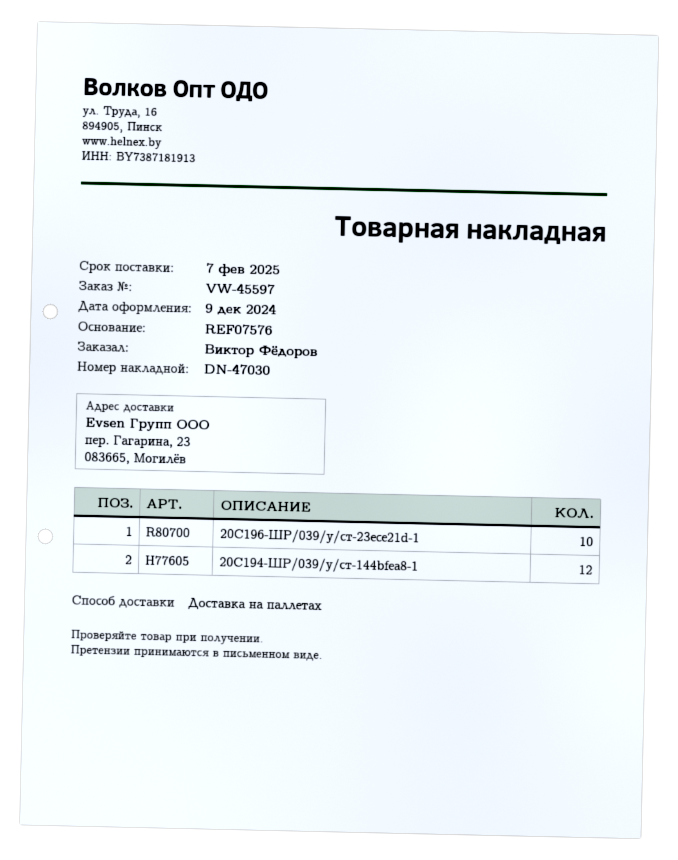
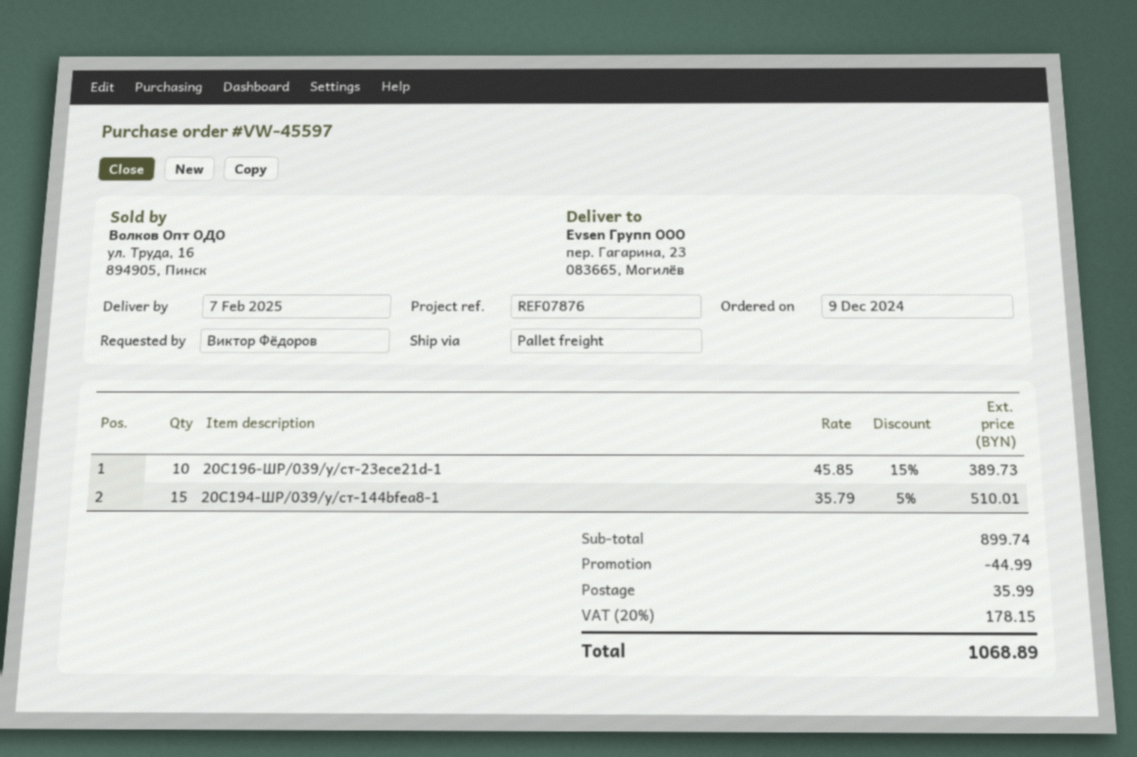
reference: REF07576 -> REF07876
20С194-ШР/039/у/ст-144bfea8-1: 12 -> 15

